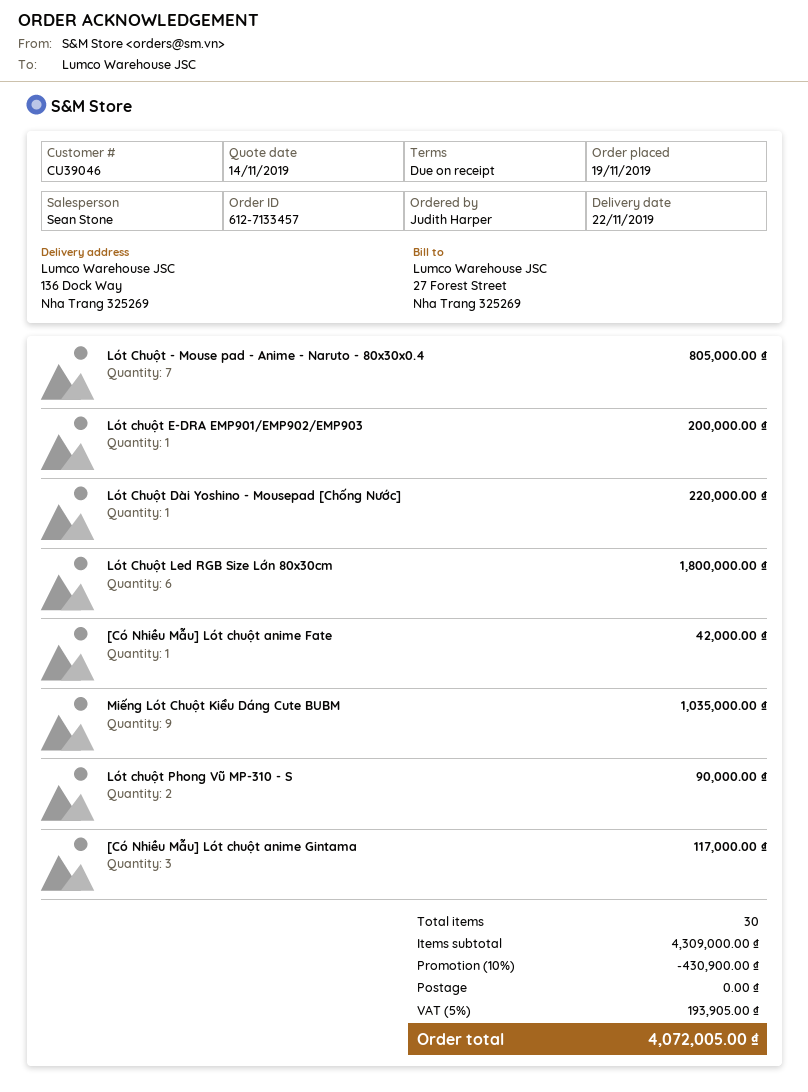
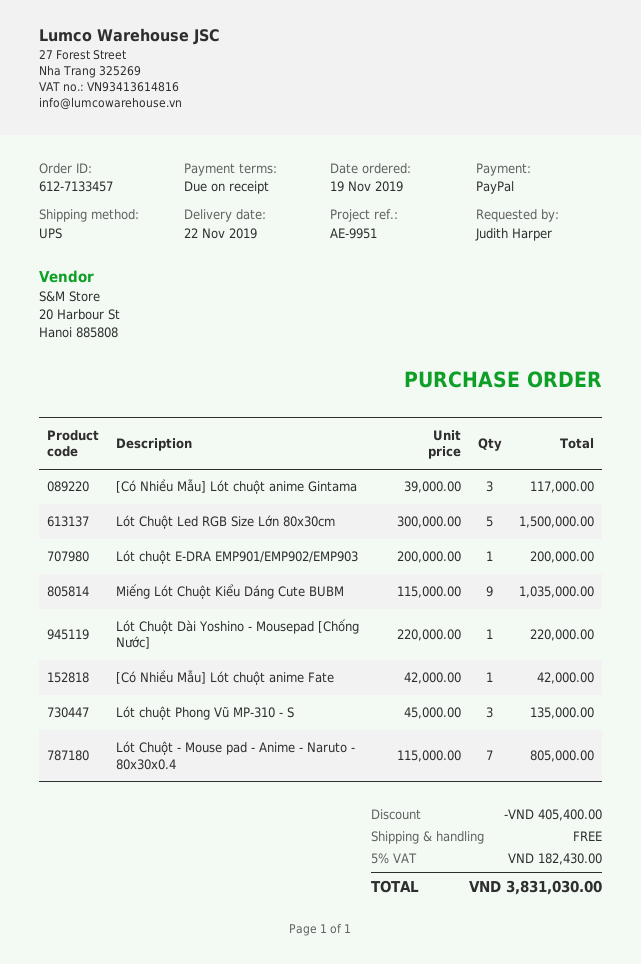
Lót Chuột Led RGB Size Lớn 80x30cm: 6 for 1800000.00 -> 5 for 1500000.00
Lót chuột Phong Vũ MP-310 - S: 2 for 90000.00 -> 3 for 135000.00
discount: 430900.00 -> 405400.00
tax: 5% = 193905.00 -> 5% = 182430.00
total: 4072005.00 -> 3831030.00

